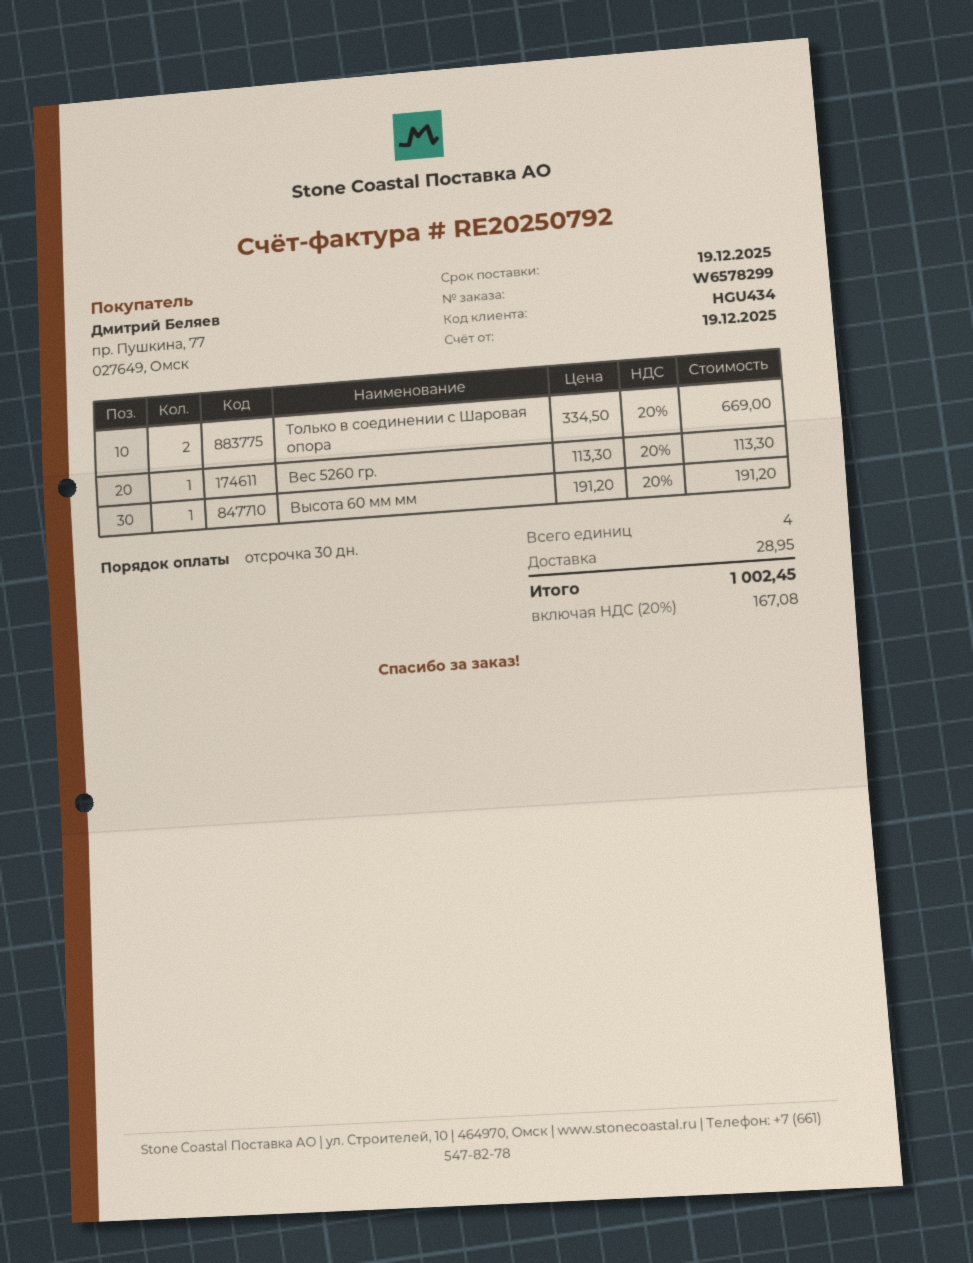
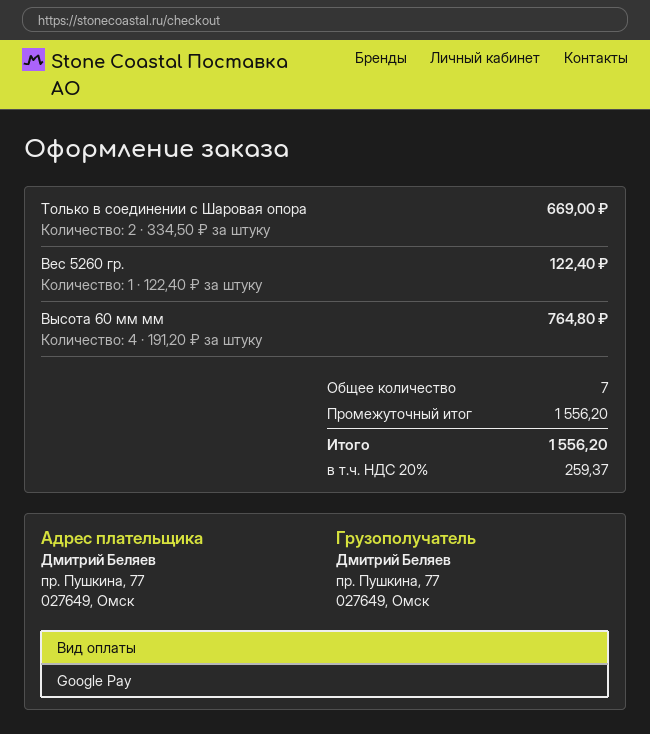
Вес 5260 гр.: 1 x 113.30 = 113.30 -> 1 x 122.40 = 122.40
Высота 60 мм мм: 1 x 191.20 = 191.20 -> 4 x 191.20 = 764.80
total quantity: 4 -> 7
shipping: 28.95 -> none
tax: 20% = 167.08 -> 20% = 259.37
total: 1002.45 -> 1556.20

